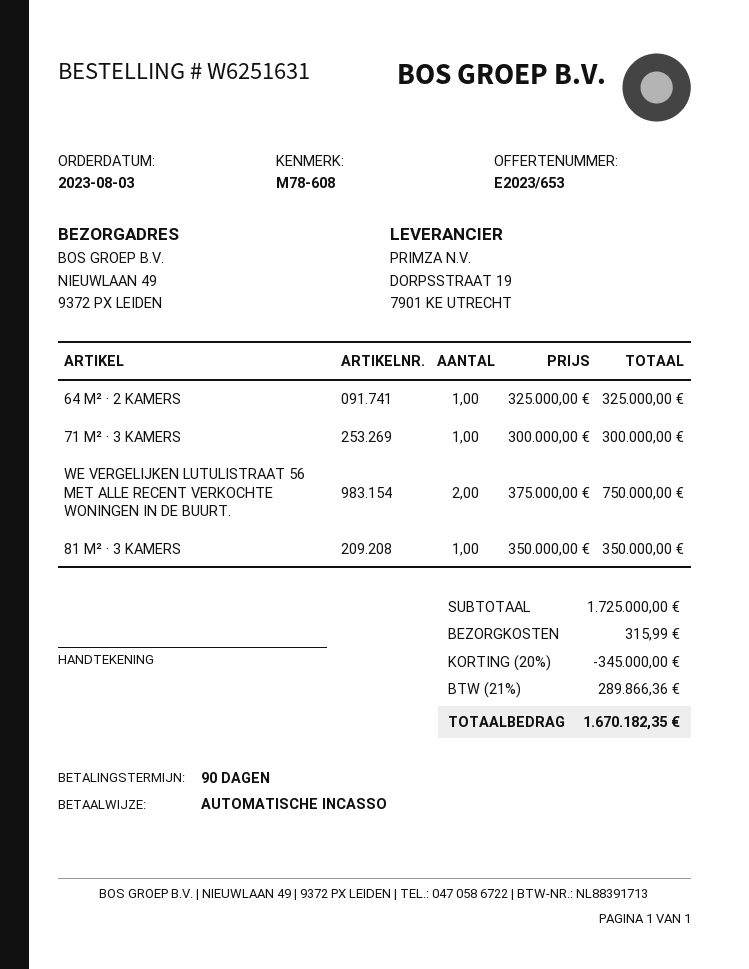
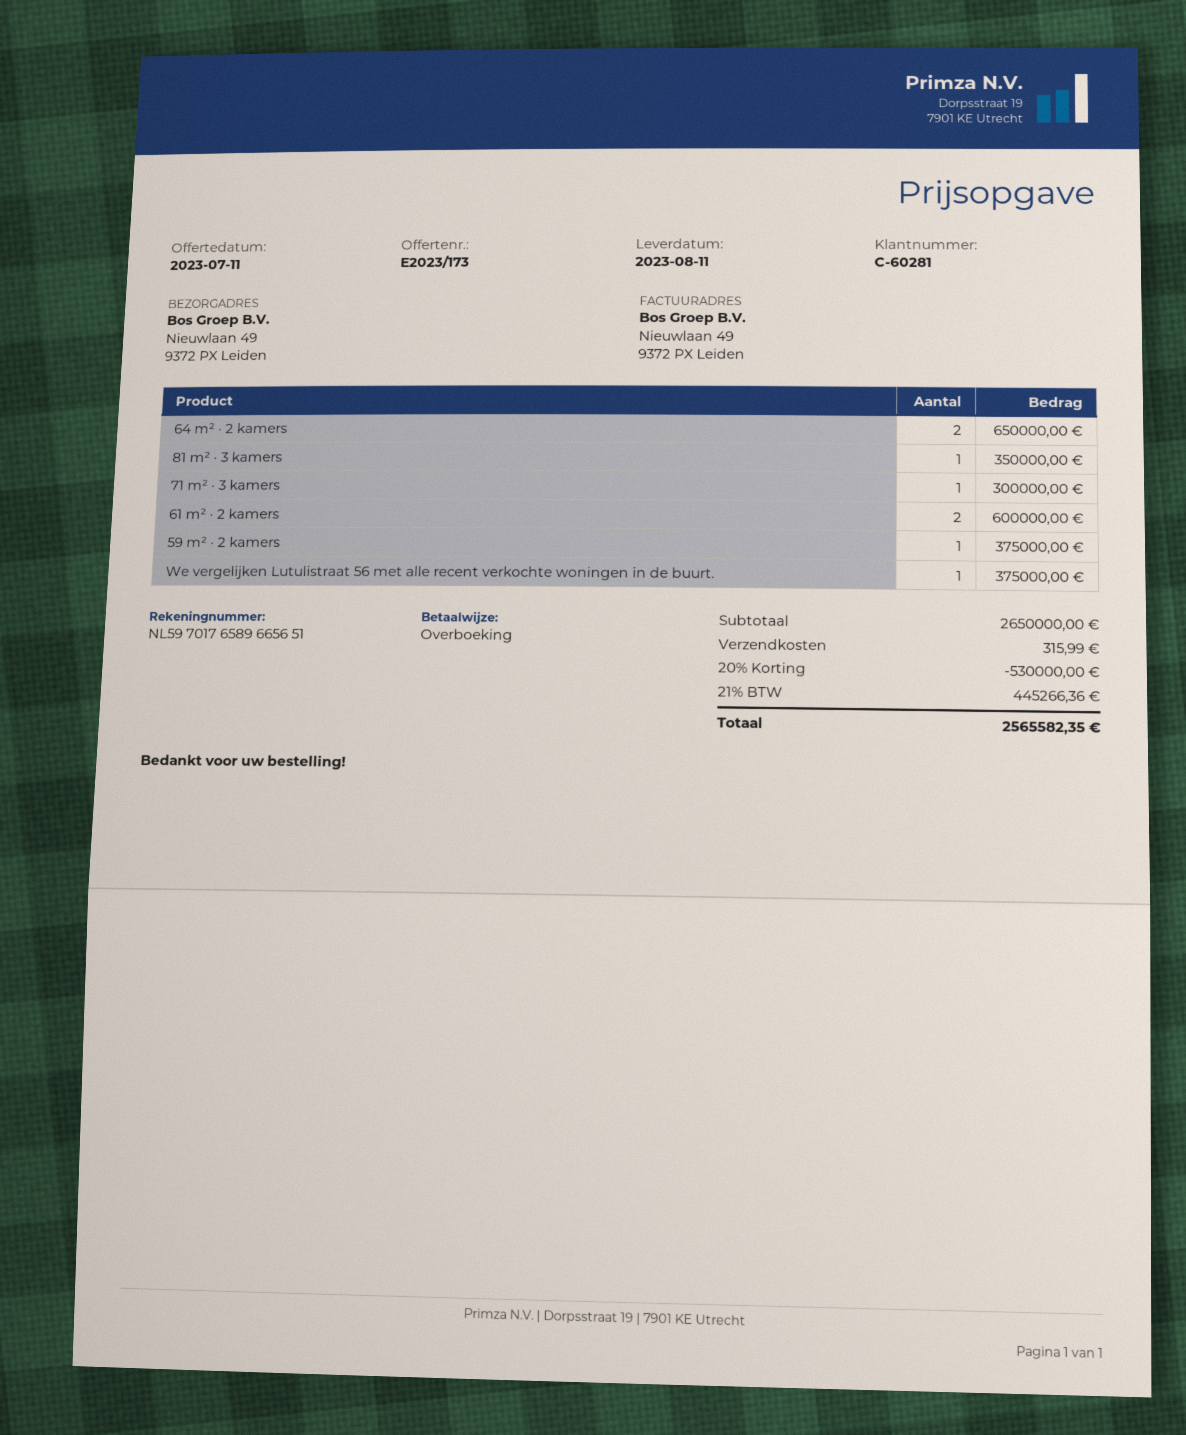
quote number: E2023/653 -> E2023/173
payment method: direct debit -> bank transfer
64 M² · 2 KAMERS: 1 for 325000.00 -> 2 for 650000.00
WE VERGELIJKEN LUTULISTRAAT 56 MET ALLE RECENT VERKOCHTE WONINGEN IN DE BUURT.: 2 for 750000.00 -> 1 for 375000.00
61 m² · 2 kamers: none -> 2 for 600000.00
59 m² · 2 kamers: none -> 1 for 375000.00
subtotal: 1725000.00 -> 2650000.00
discount: 20% = 345000.00 -> 20% = 530000.00
tax: 21% = 289866.36 -> 21% = 445266.36
total: 1670182.35 -> 2565582.35

